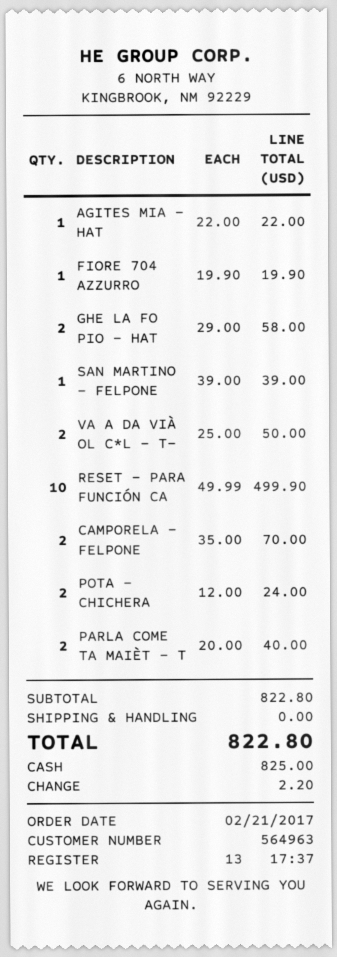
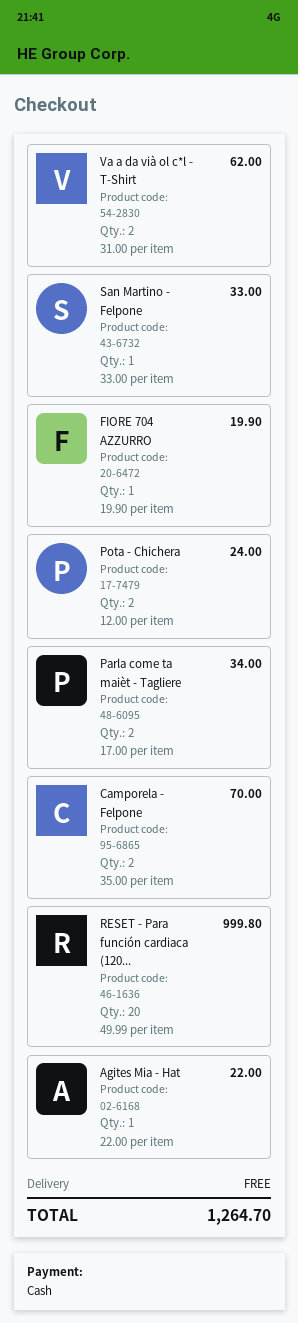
GHE LA FO PIO - HAT: 2 x 29.00 = 58.00 -> none
SAN MARTINO - FELPONE: 1 x 39.00 = 39.00 -> 1 x 33.00 = 33.00
VA A DA VIÀ OL C*L - T-: 2 x 25.00 = 50.00 -> 2 x 31.00 = 62.00
RESET - PARA FUNCIÓN CA: 10 x 49.99 = 499.90 -> 20 x 49.99 = 999.80
PARLA COME TA MAIÈT - T: 2 x 20.00 = 40.00 -> 2 x 17.00 = 34.00
total: 822.80 -> 1264.70

